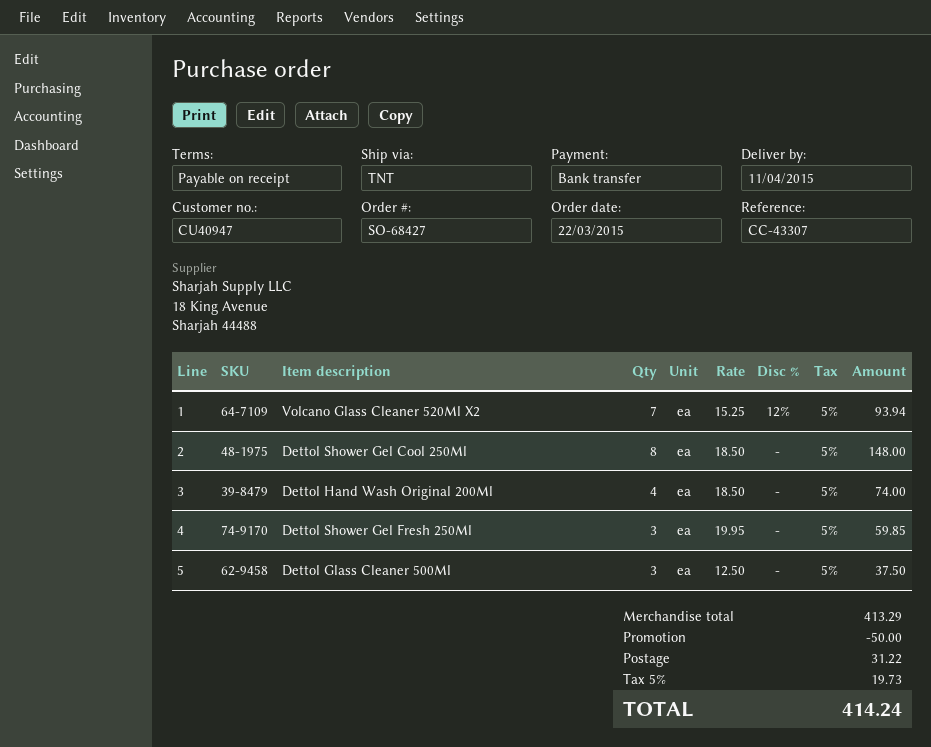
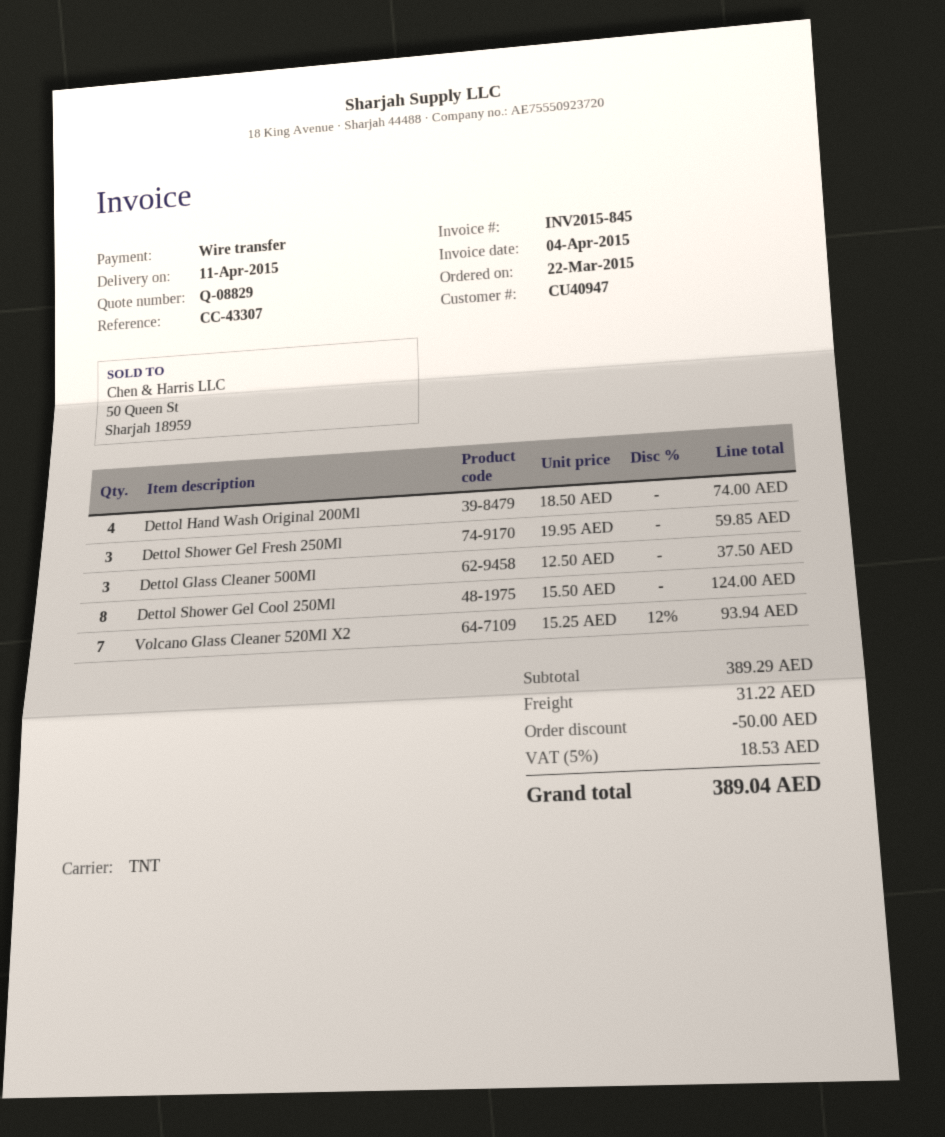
Dettol Shower Gel Cool 250Ml: 8 x 18.50 = 148.00 -> 8 x 15.50 = 124.00
subtotal: 413.29 -> 389.29
tax: 5% = 19.73 -> 5% = 18.53
total: 414.24 -> 389.04

